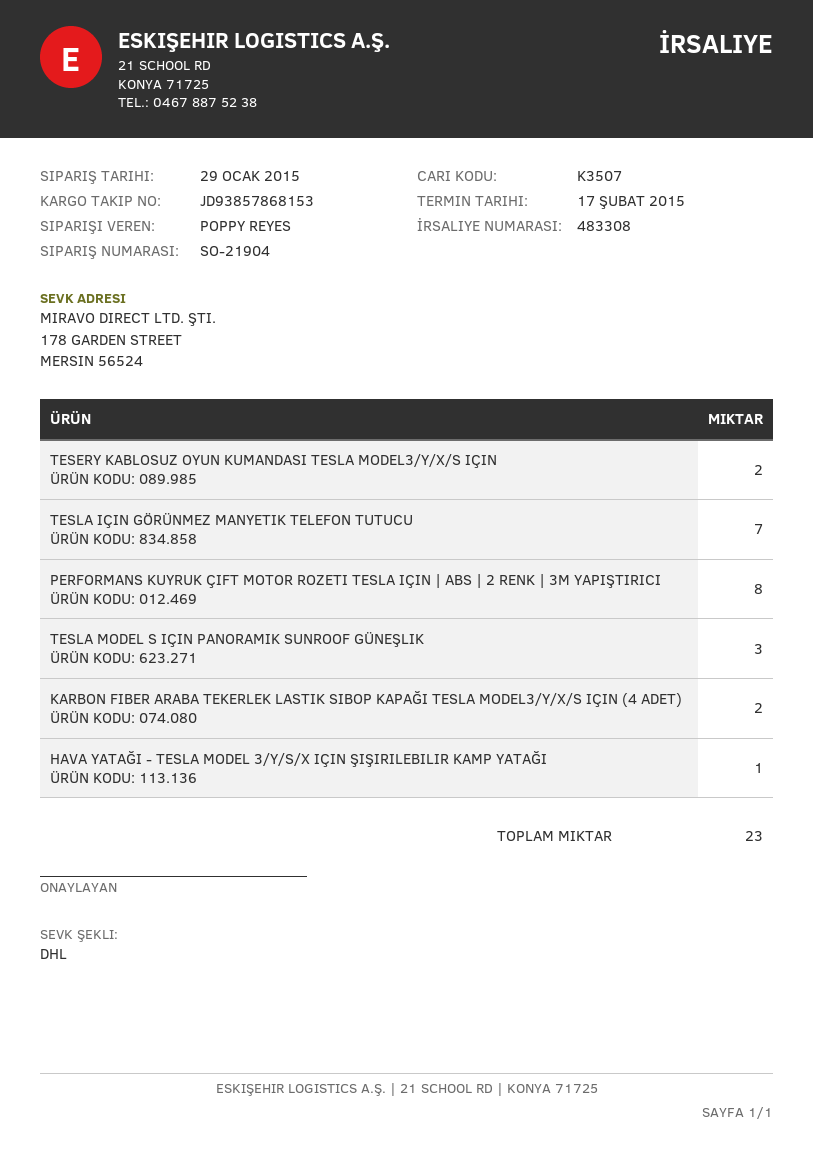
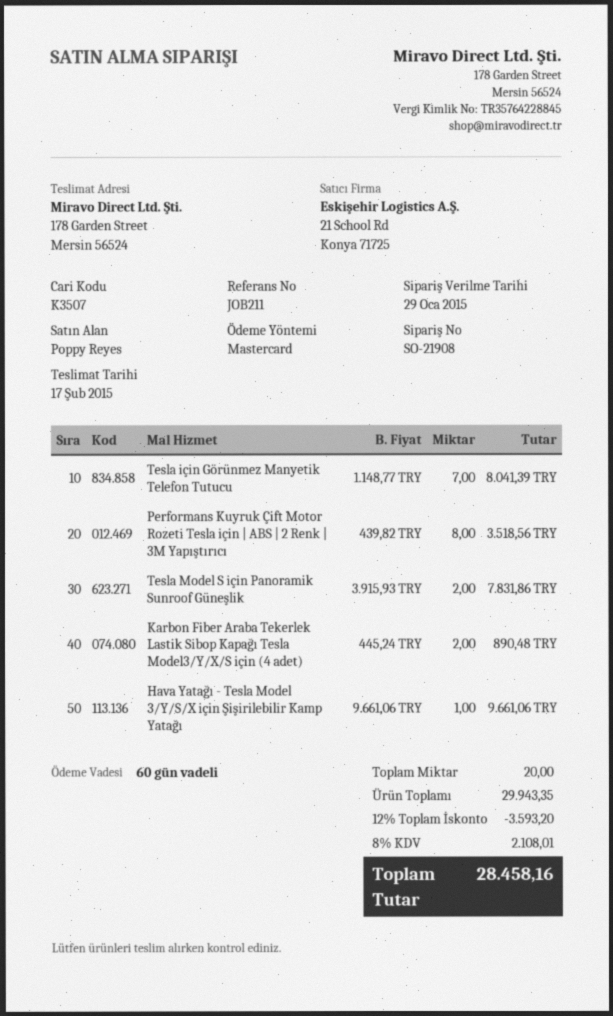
order number: SO-21904 -> SO-21908
TESERY KABLOSUZ OYUN KUMANDASI TESLA MODEL3/Y/X/S IÇIN: 2 -> none
TESLA MODEL S IÇIN PANORAMIK SUNROOF GÜNEŞLIK: 3 -> 2
total quantity: 23 -> 20

